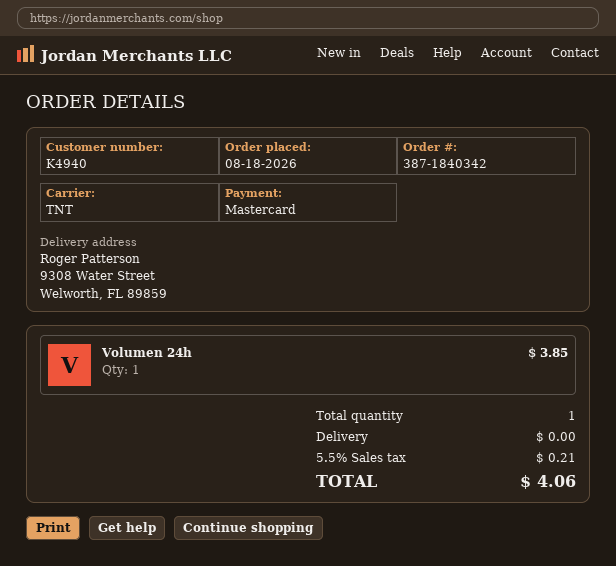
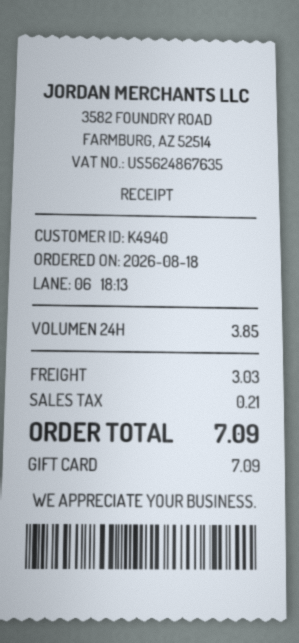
payment method: Mastercard -> gift card
shipping: 0.00 -> 3.03
total: 4.06 -> 7.09

